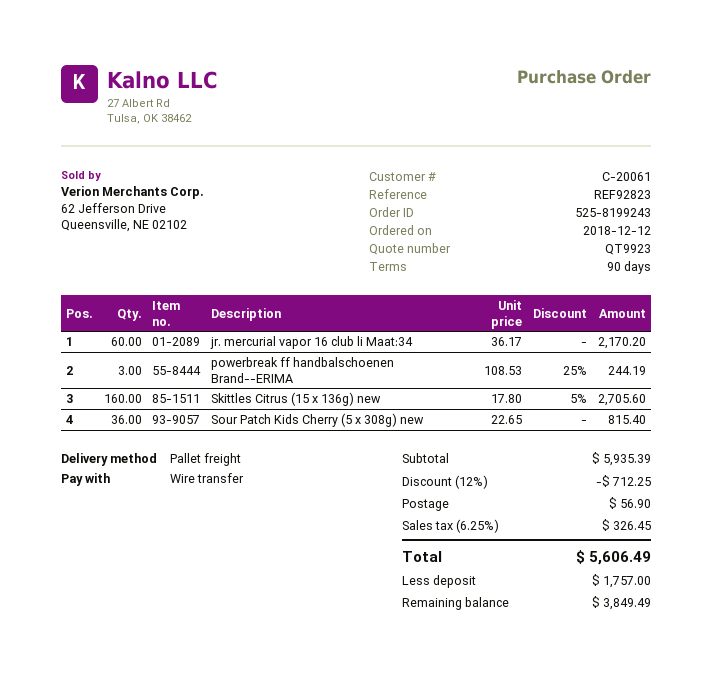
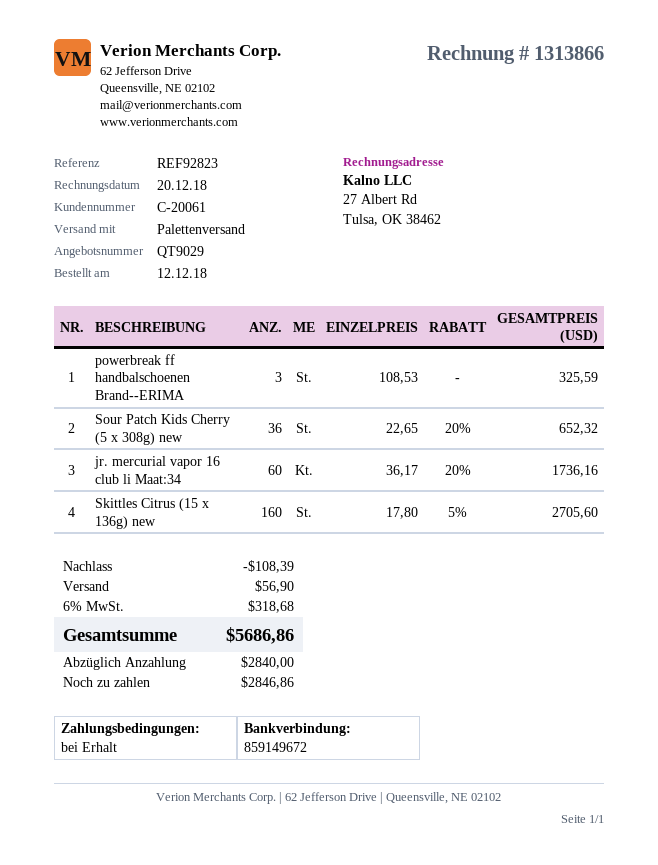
quote number: QT9923 -> QT9029
payment terms: 90 days -> on receipt
jr. mercurial vapor 16 club li Maat:34: 60 x 36.17 = 2170.20 -> 60 x 36.17 - 20% = 1736.16
powerbreak ff handbalschoenen Brand--ERIMA: 3 x 108.53 - 25% = 244.19 -> 3 x 108.53 = 325.59
Sour Patch Kids Cherry (5 x 308g) new: 36 x 22.65 = 815.40 -> 36 x 22.65 - 20% = 652.32
discount: 712.25 -> 108.39
tax: 6.25% = 326.45 -> 6% = 318.68
total: 5606.49 -> 5686.86
deposit: 1757.00 -> 2840.00
balance: 3849.49 -> 2846.86

